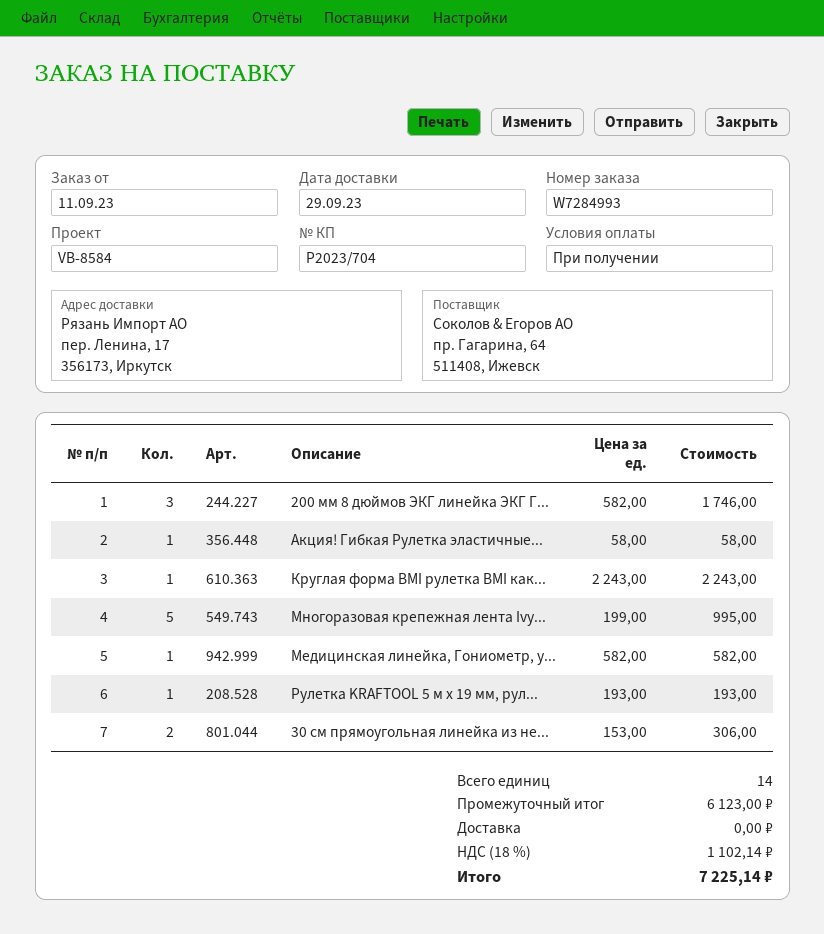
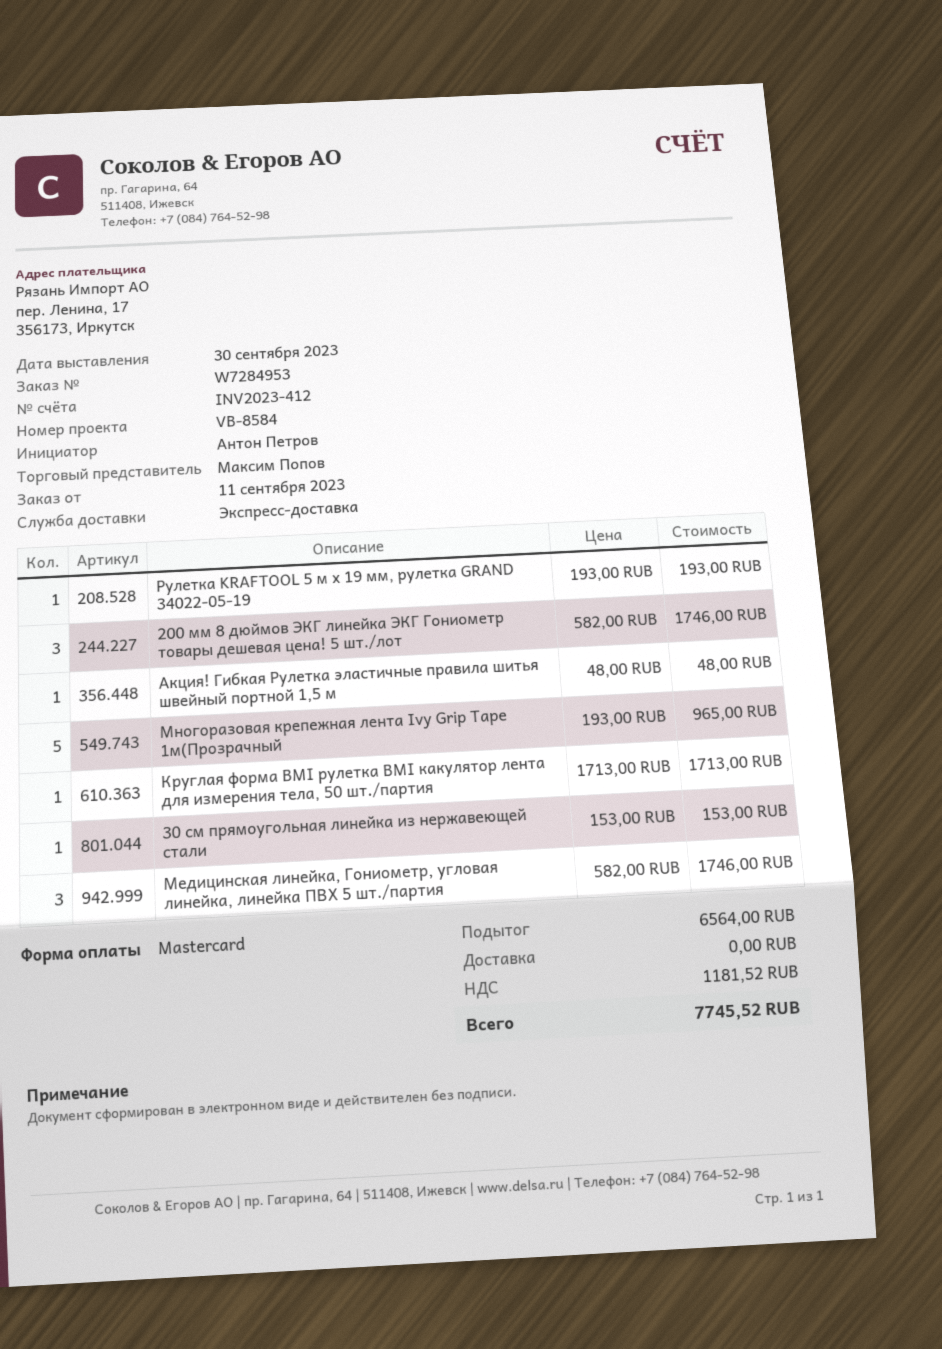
order number: W7284993 -> W7284953
Акция! Гибкая Рулетка эластичные...: 1 x 58.00 = 58.00 -> 1 x 48.00 = 48.00
Круглая форма BMI рулетка BMI как...: 1 x 2243.00 = 2243.00 -> 1 x 1713.00 = 1713.00
Многоразовая крепежная лента Ivy...: 5 x 199.00 = 995.00 -> 5 x 193.00 = 965.00
Медицинская линейка, Гониометр, у...: 1 x 582.00 = 582.00 -> 3 x 582.00 = 1746.00
30 см прямоугольная линейка из не...: 2 x 153.00 = 306.00 -> 1 x 153.00 = 153.00
subtotal: 6123.00 -> 6564.00
tax: 1102.14 -> 1181.52
total: 7225.14 -> 7745.52

